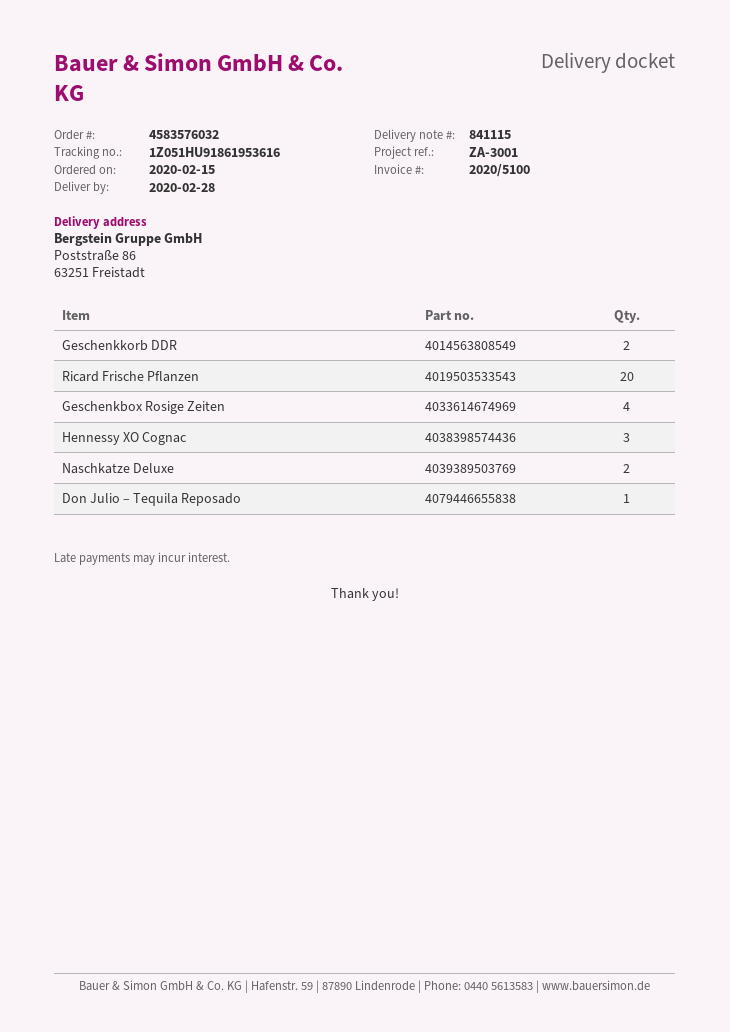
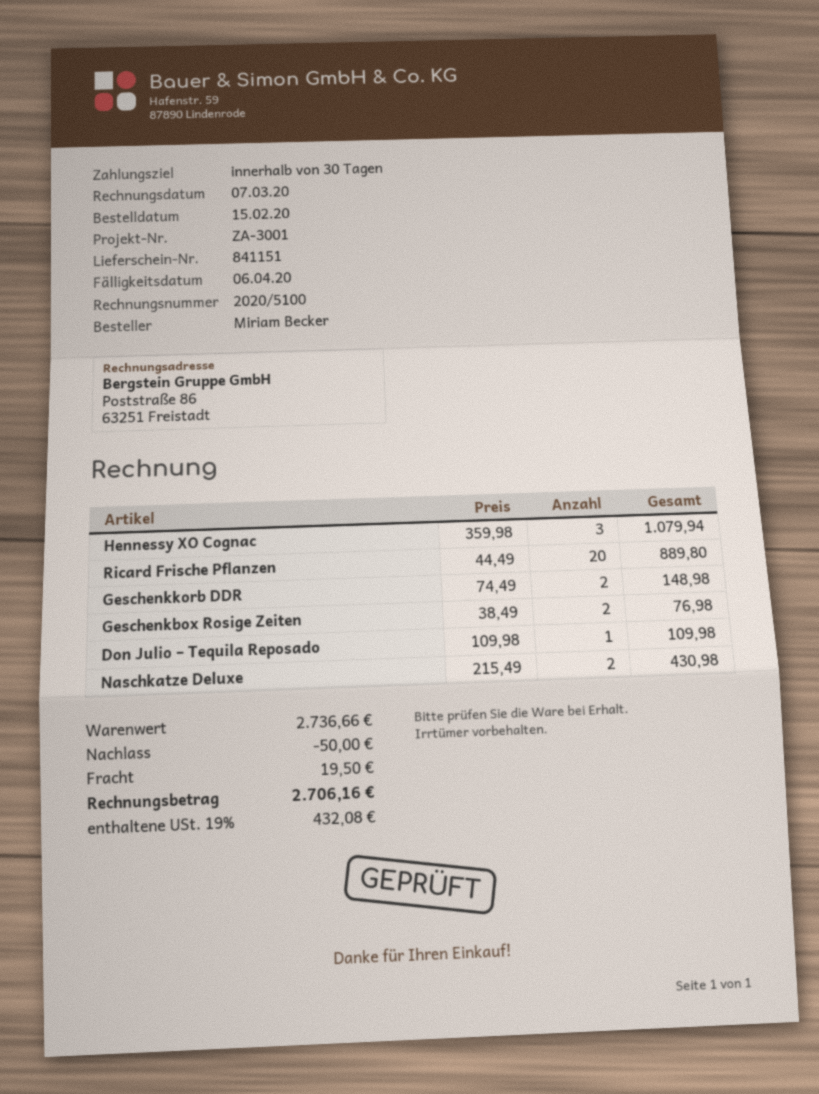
delivery note number: 841115 -> 841151
Geschenkbox Rosige Zeiten: 4 -> 2

